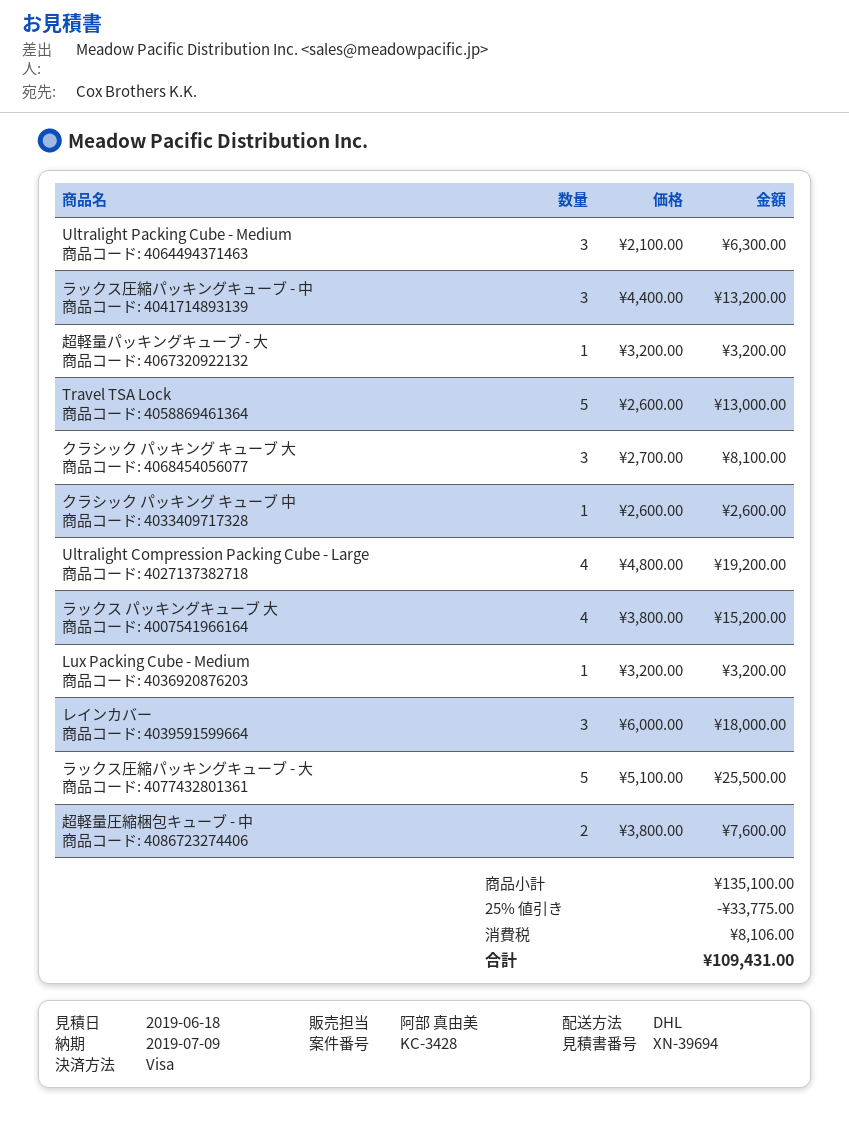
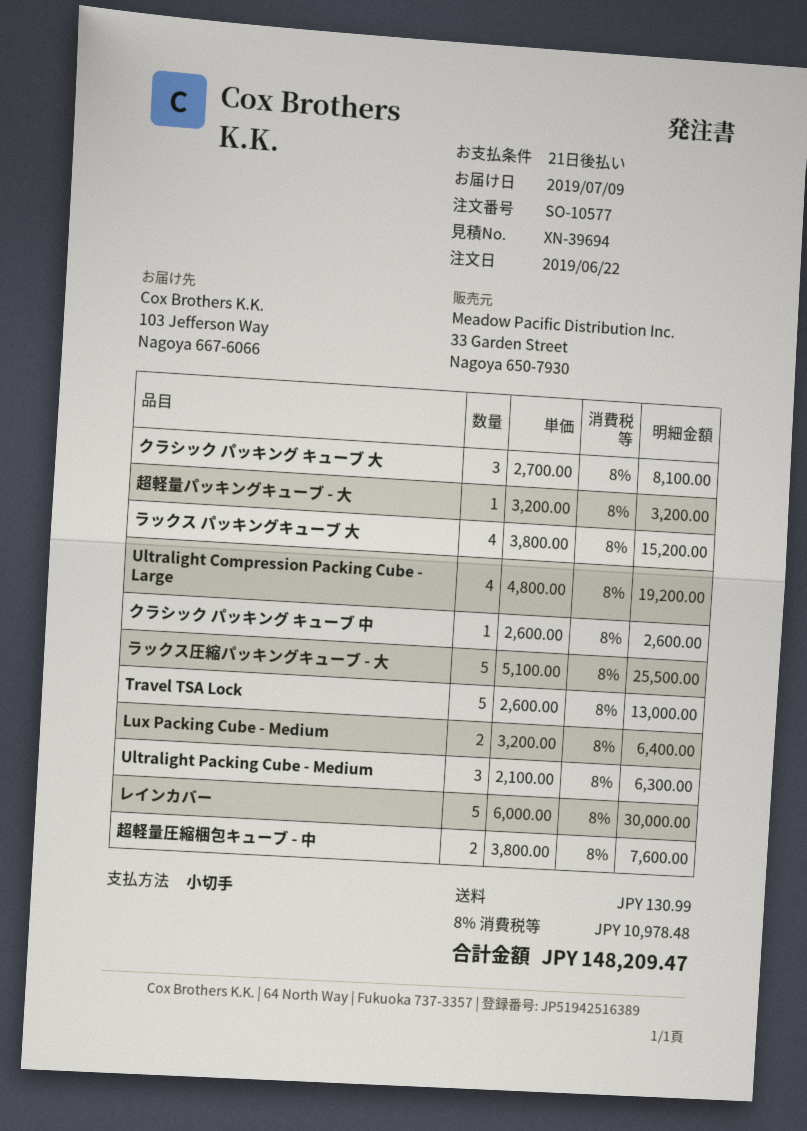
payment method: Visa -> cheque
ラックス圧縮パッキングキューブ - 中: 3 x 4400.00 = 13200.00 -> none
Lux Packing Cube - Medium: 1 x 3200.00 = 3200.00 -> 2 x 3200.00 = 6400.00
レインカバー: 3 x 6000.00 = 18000.00 -> 5 x 6000.00 = 30000.00
discount: 25% = 33775.00 -> none
shipping: none -> 130.99
tax: 8106.00 -> 10978.48
total: 109431.00 -> 148209.47

